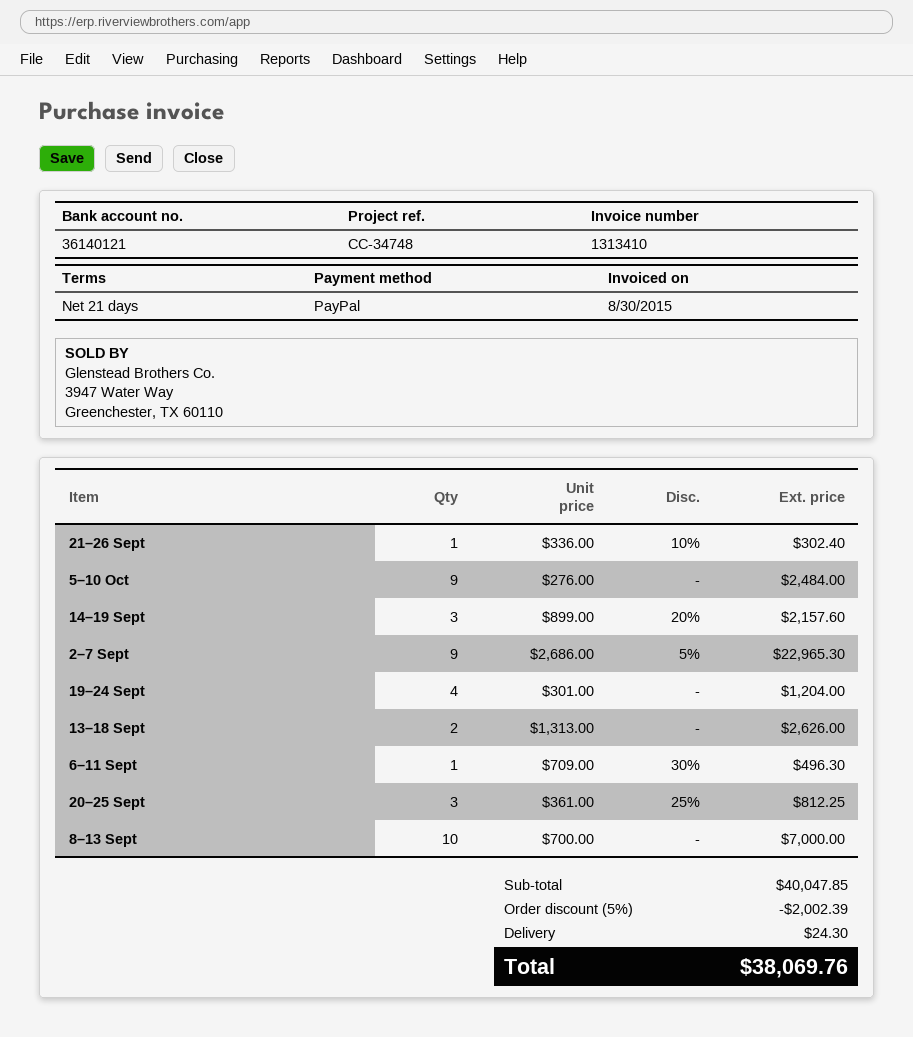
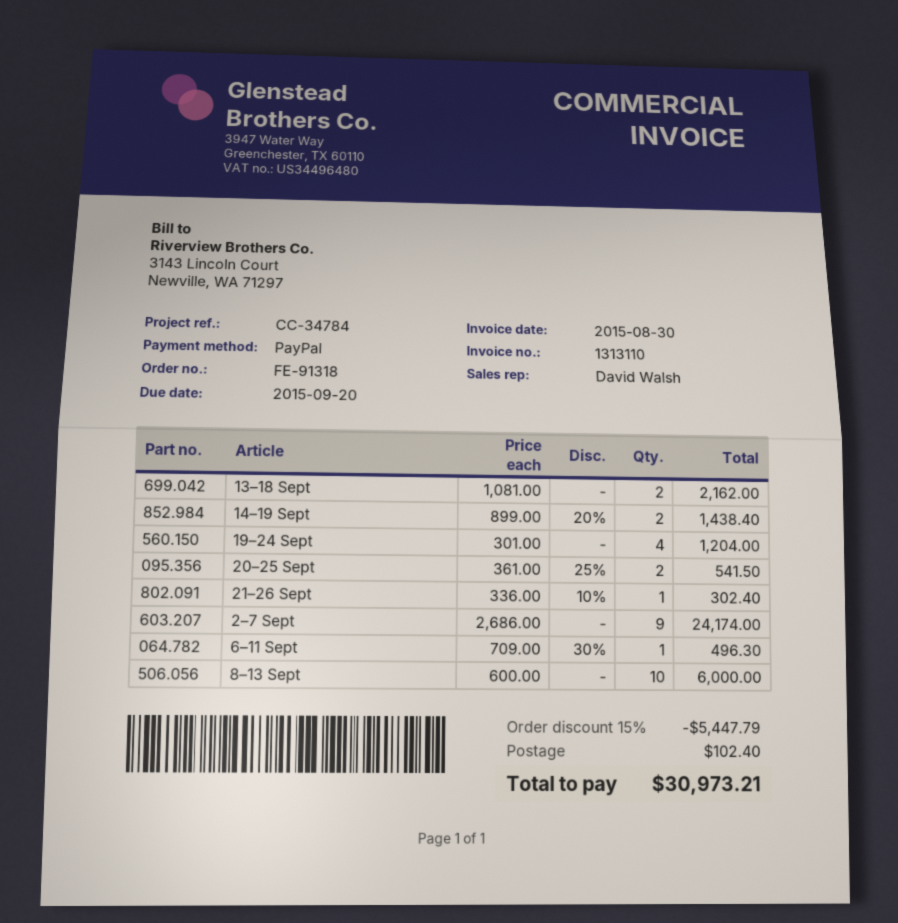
invoice number: 1313410 -> 1313110
reference: CC-34748 -> CC-34784
5–10 Oct: 9 x 276.00 = 2484.00 -> none
14–19 Sept: 3 x 899.00 - 20% = 2157.60 -> 2 x 899.00 - 20% = 1438.40
2–7 Sept: 9 x 2686.00 - 5% = 22965.30 -> 9 x 2686.00 = 24174.00
13–18 Sept: 2 x 1313.00 = 2626.00 -> 2 x 1081.00 = 2162.00
20–25 Sept: 3 x 361.00 - 25% = 812.25 -> 2 x 361.00 - 25% = 541.50
8–13 Sept: 10 x 700.00 = 7000.00 -> 10 x 600.00 = 6000.00
discount: 5% = 2002.39 -> 15% = 5447.79
shipping: 24.30 -> 102.40
total: 38069.76 -> 30973.21

